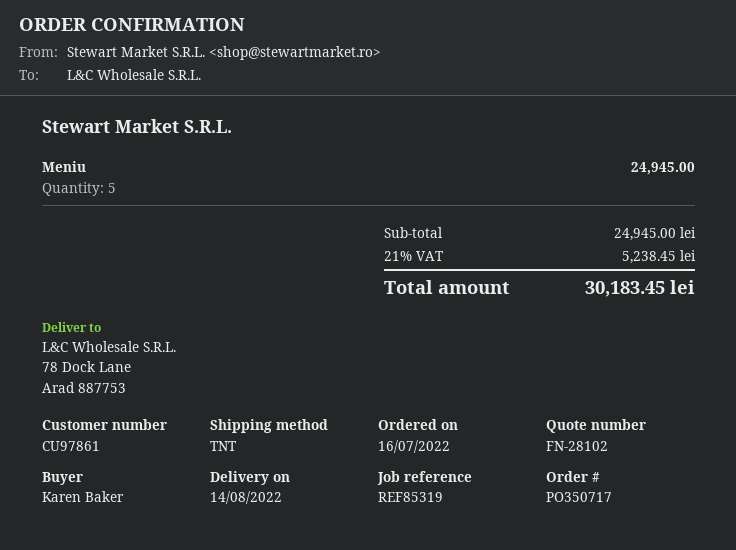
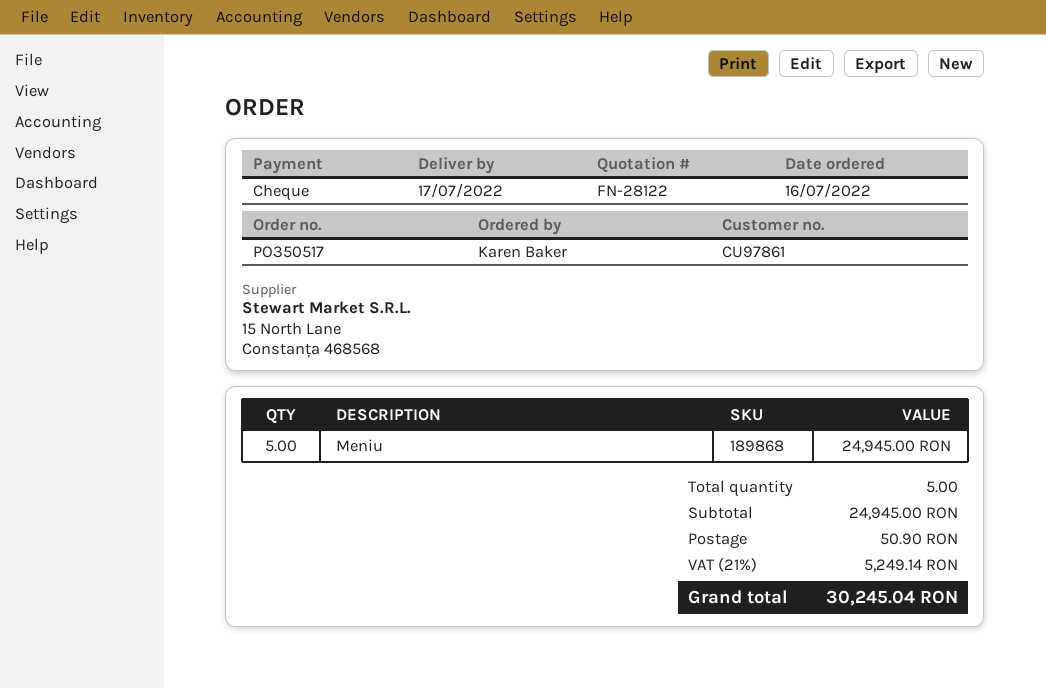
quote number: FN-28102 -> FN-28122
order number: PO350717 -> PO350517
delivery date: 2022-08-14 -> 2022-07-17
shipping: none -> 50.90
tax: 21% = 5238.45 -> 21% = 5249.14
total: 30183.45 -> 30245.04

